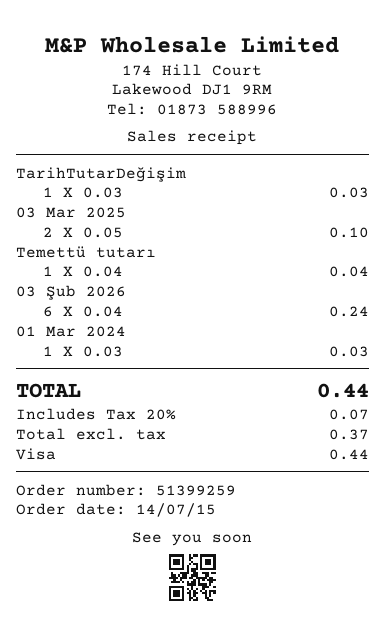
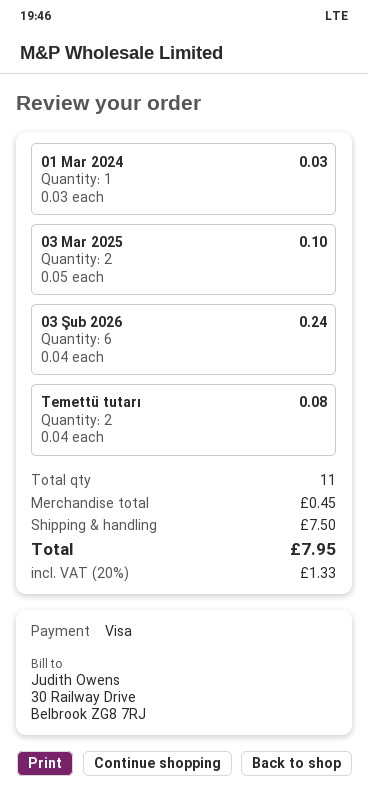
TarihTutarDeğişim: 1 x 0.03 = 0.03 -> none
Temettü tutarı: 1 x 0.04 = 0.04 -> 2 x 0.04 = 0.08
shipping: none -> 7.50
tax: 20% = 0.07 -> 20% = 1.33
total: 0.44 -> 7.95

